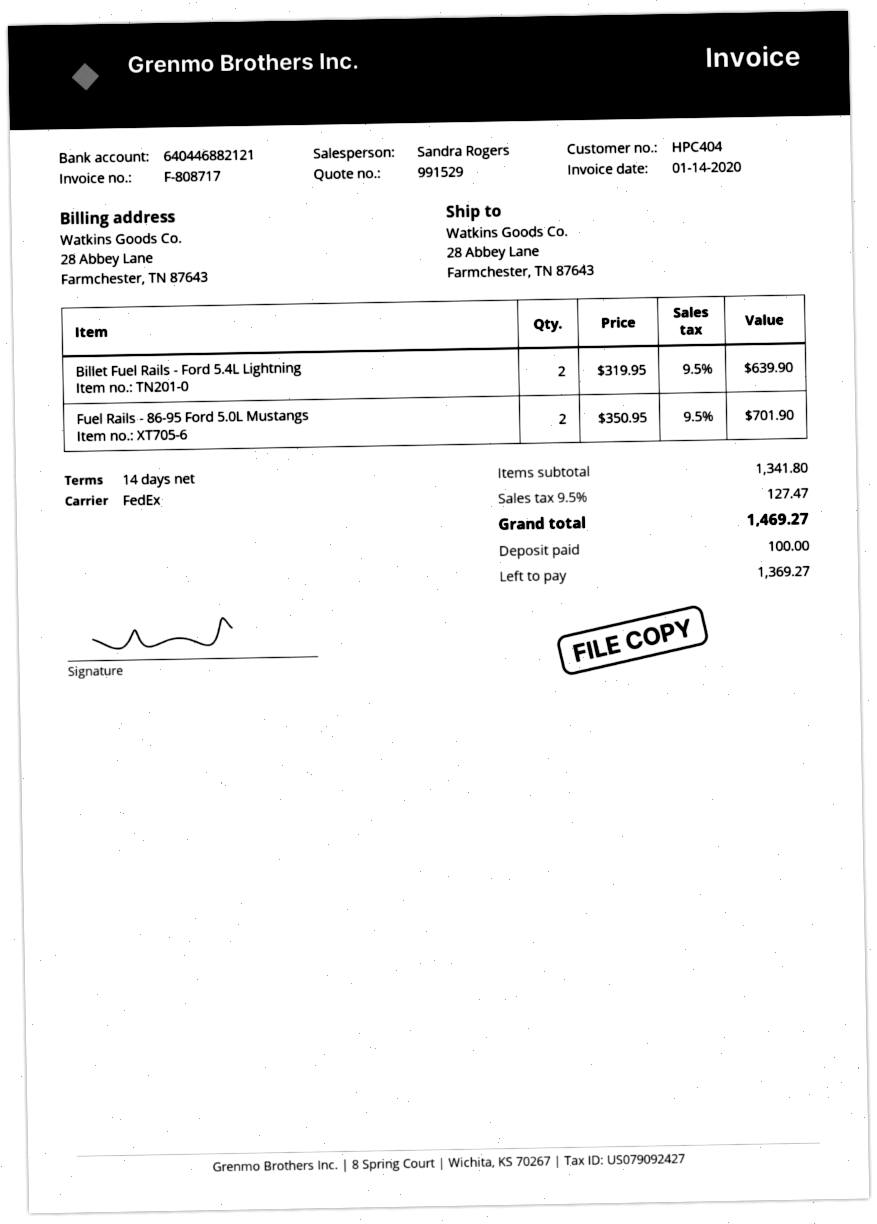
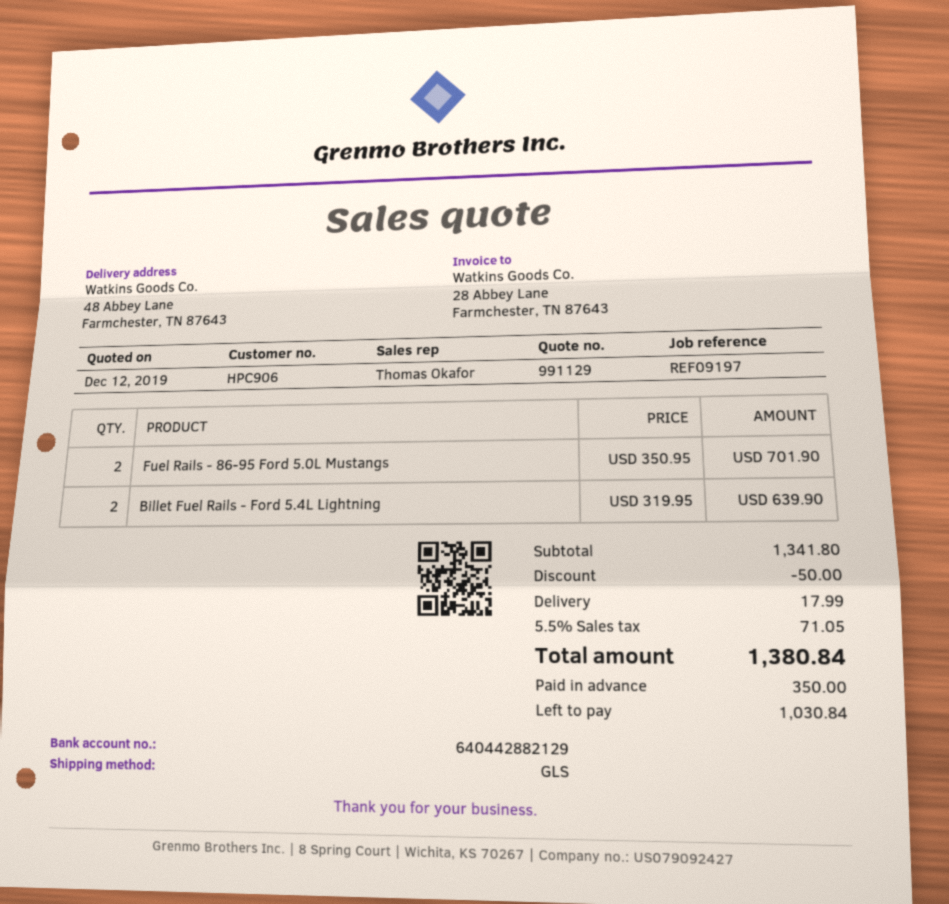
quote number: 991529 -> 991129
customer number: HPC404 -> HPC906
sales rep: Sandra Rogers -> Thomas Okafor
bank account: 640446882121 -> 640442882129
shipping method: FedEx -> GLS
ship to: 28 Abbey Lane, Farmchester, TN 87643 -> 48 Abbey Lane, Farmchester, TN 87643
discount: none -> 50.00
shipping: none -> 17.99
tax: 9.5% = 127.47 -> 5.5% = 71.05
total: 1469.27 -> 1380.84
deposit: 100.00 -> 350.00
balance: 1369.27 -> 1030.84

